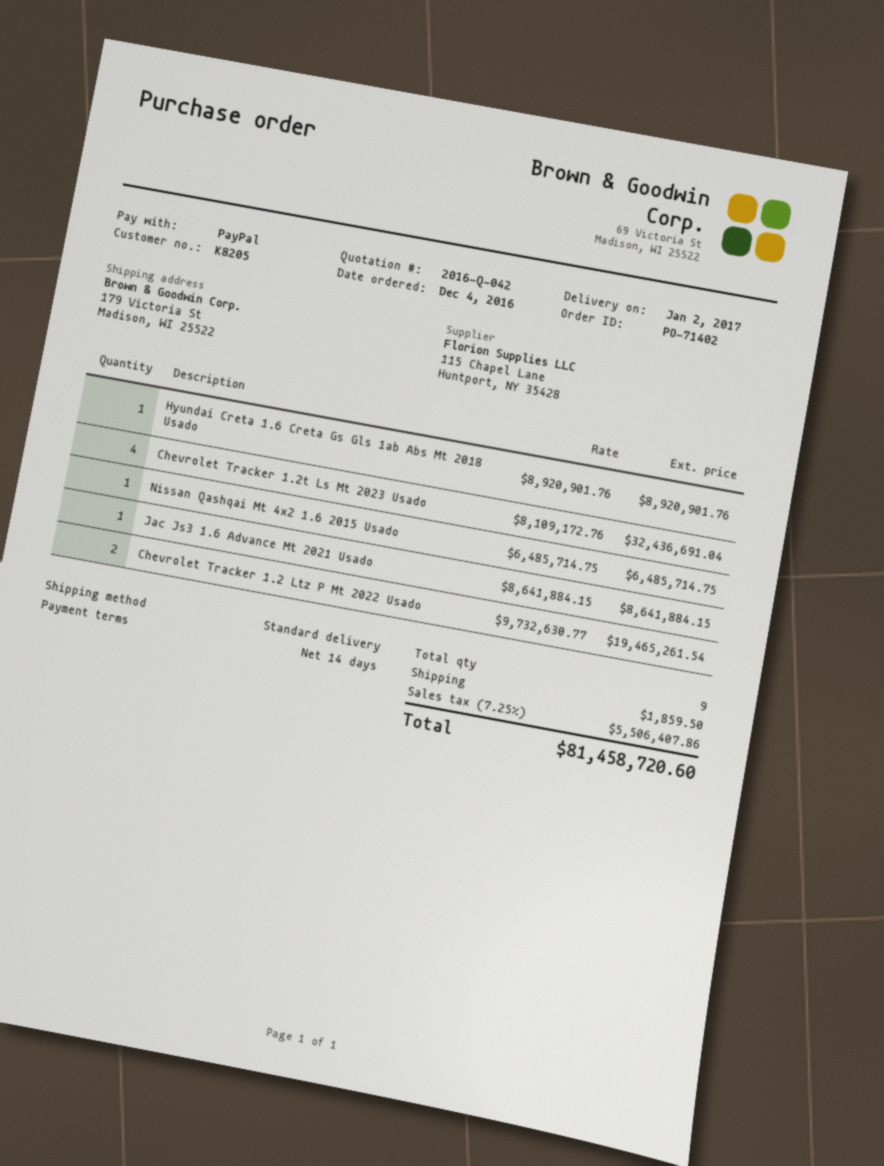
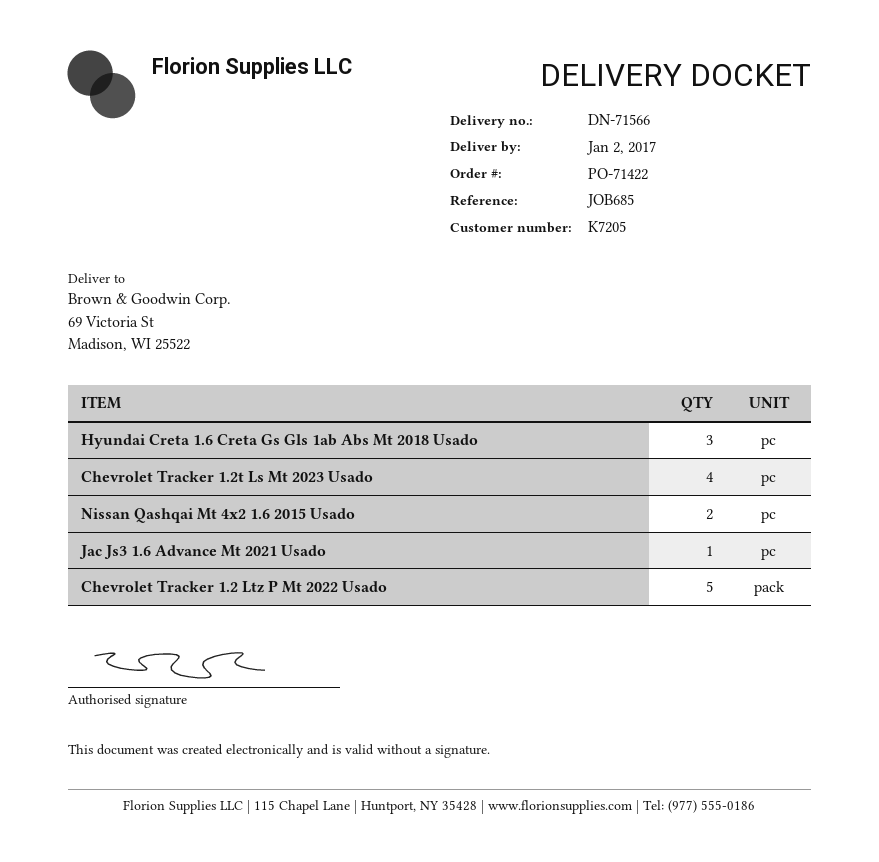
order number: PO-71402 -> PO-71422
customer number: K8205 -> K7205
ship to: 179 Victoria St, Madison, WI 25522 -> 69 Victoria St, Madison, WI 25522
Hyundai Creta 1.6 Creta Gs Gls 1ab Abs Mt 2018 Usado: 1 -> 3
Nissan Qashqai Mt 4x2 1.6 2015 Usado: 1 -> 2
Chevrolet Tracker 1.2 Ltz P Mt 2022 Usado: 2 -> 5

